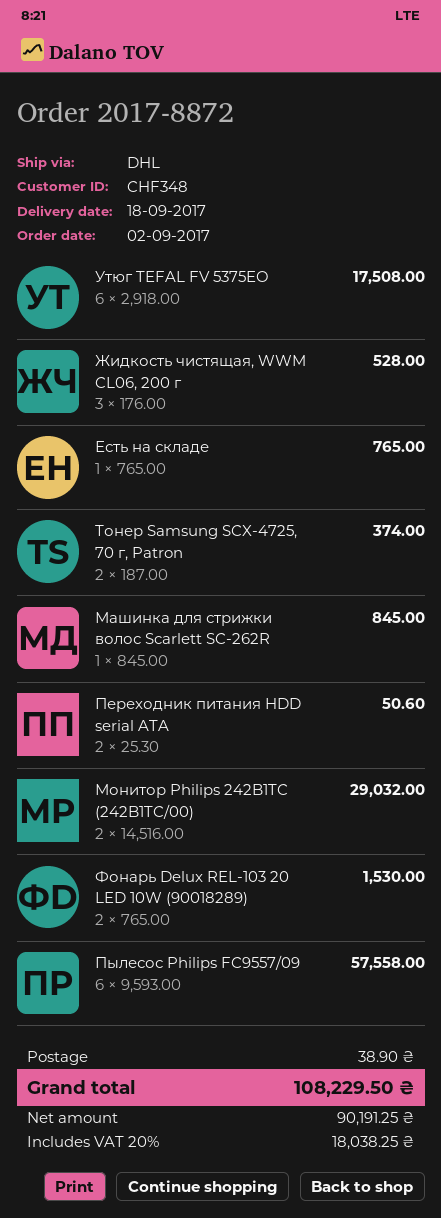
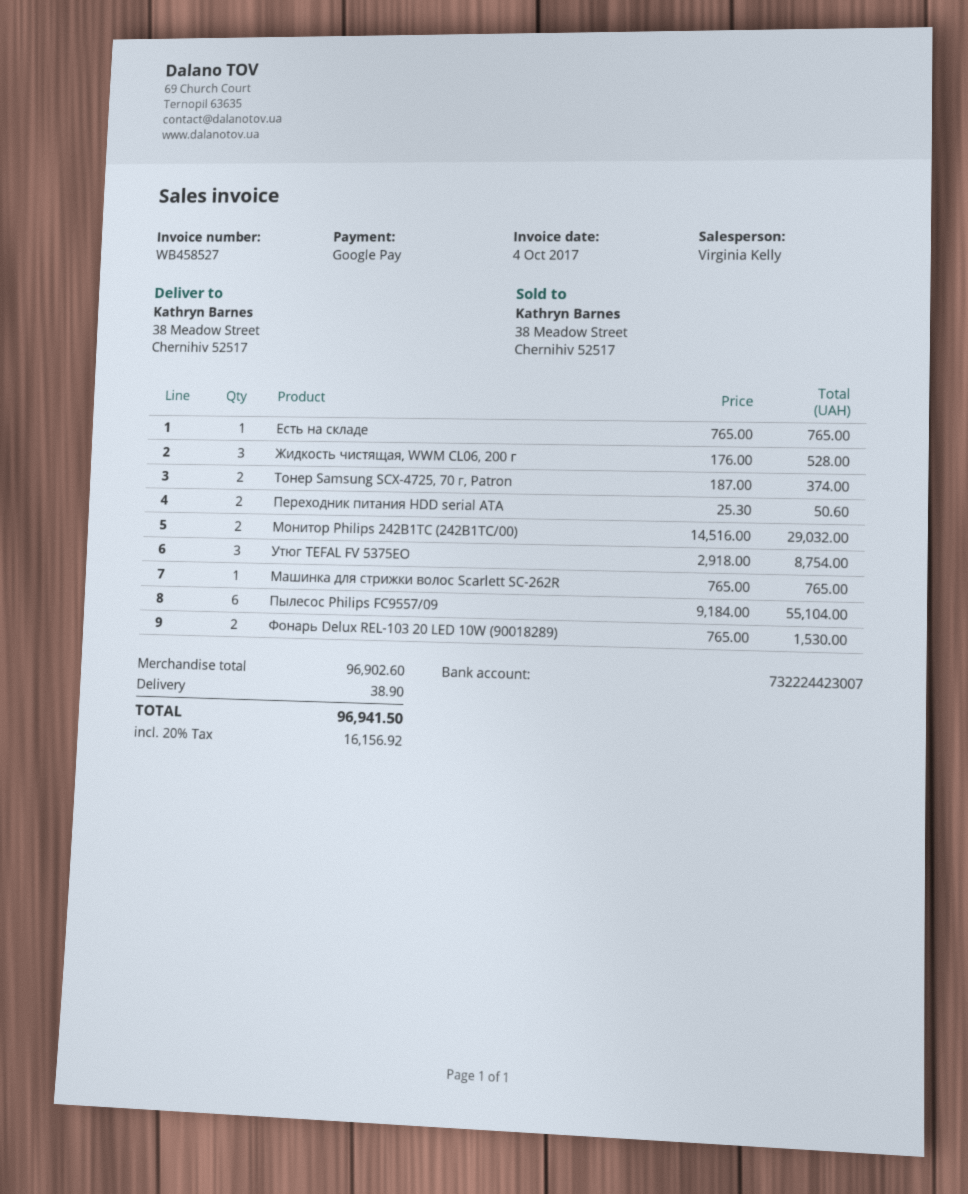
Утюг TEFAL FV 5375EO: 6 x 2918.00 = 17508.00 -> 3 x 2918.00 = 8754.00
Машинка для стрижки волос Scarlett SC-262R: 1 x 845.00 = 845.00 -> 1 x 765.00 = 765.00
Пылесос Philips FC9557/09: 6 x 9593.00 = 57558.00 -> 6 x 9184.00 = 55104.00
tax: 20% = 18038.25 -> 20% = 16156.92
total: 108229.50 -> 96941.50

